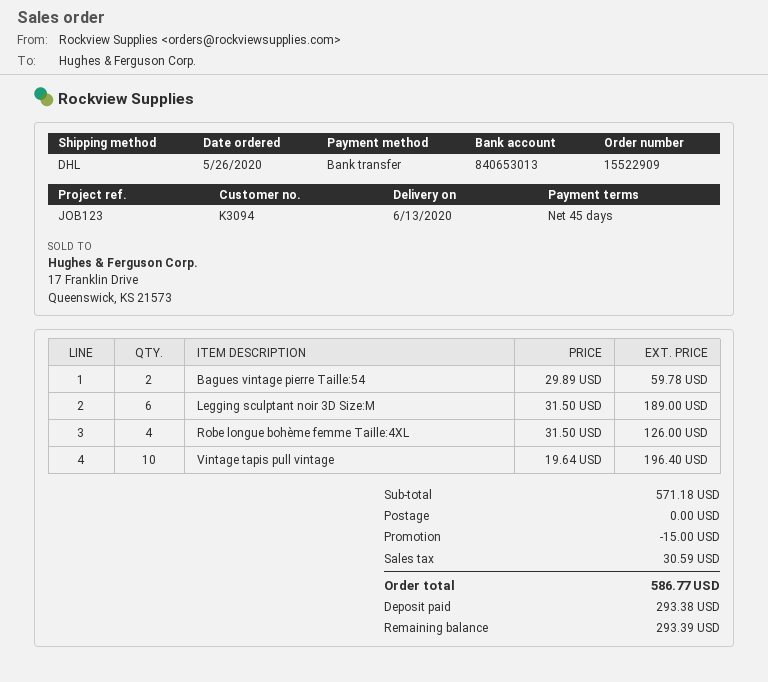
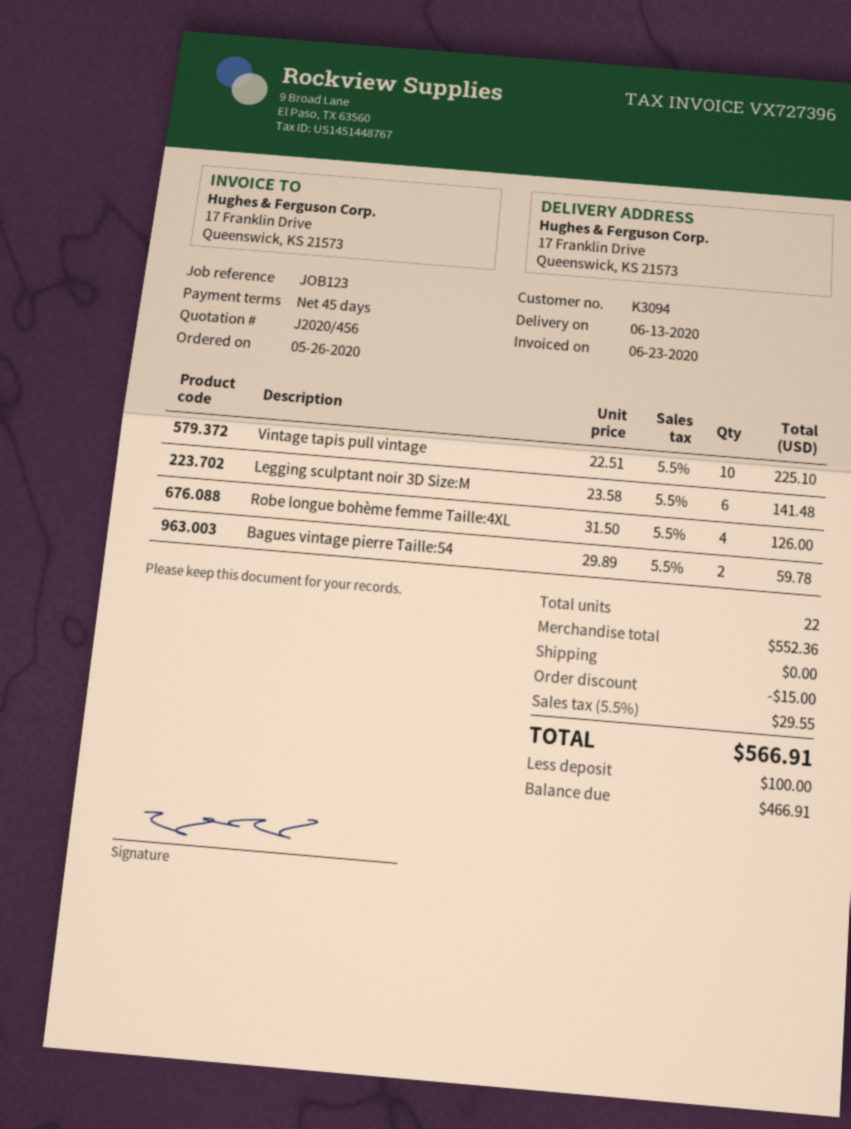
Legging sculptant noir 3D Size:M: 6 x 31.50 = 189.00 -> 6 x 23.58 = 141.48
Vintage tapis pull vintage: 10 x 19.64 = 196.40 -> 10 x 22.51 = 225.10
subtotal: 571.18 -> 552.36
tax: 30.59 -> 29.55
total: 586.77 -> 566.91
deposit: 293.38 -> 100.00
balance: 293.39 -> 466.91

